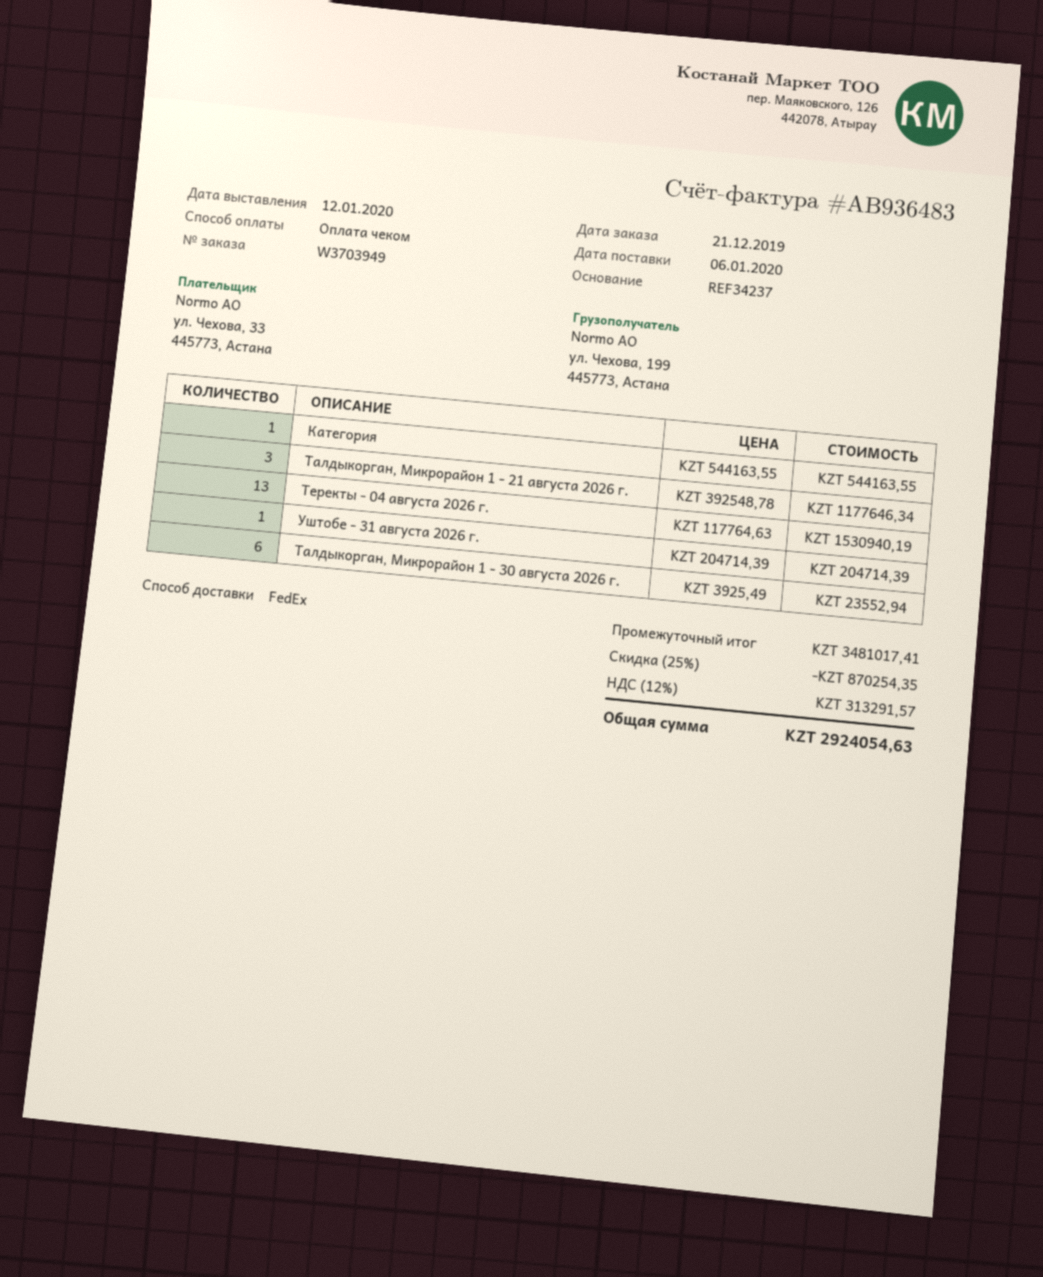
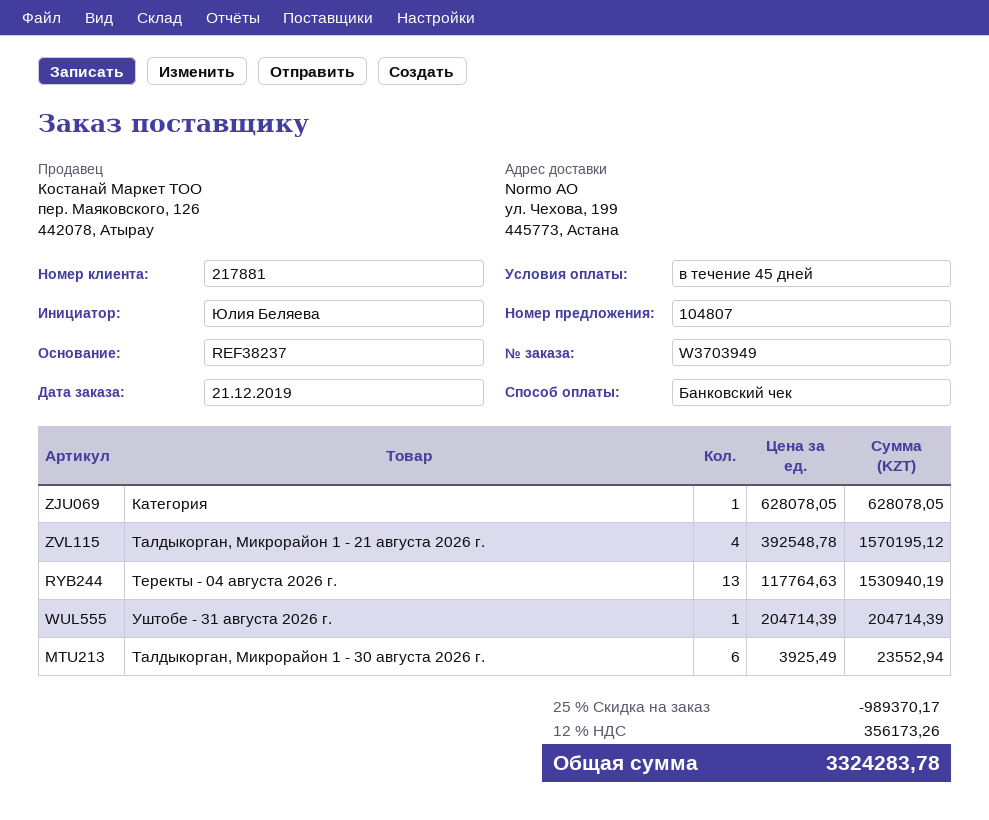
reference: REF34237 -> REF38237
Категория: 1 x 544163.55 = 544163.55 -> 1 x 628078.05 = 628078.05
Талдыкорган, Микрорайон 1 - 21 августа 2026 г.: 3 x 392548.78 = 1177646.34 -> 4 x 392548.78 = 1570195.12
discount: 25% = 870254.35 -> 25% = 989370.17
tax: 12% = 313291.57 -> 12% = 356173.26
total: 2924054.63 -> 3324283.78

